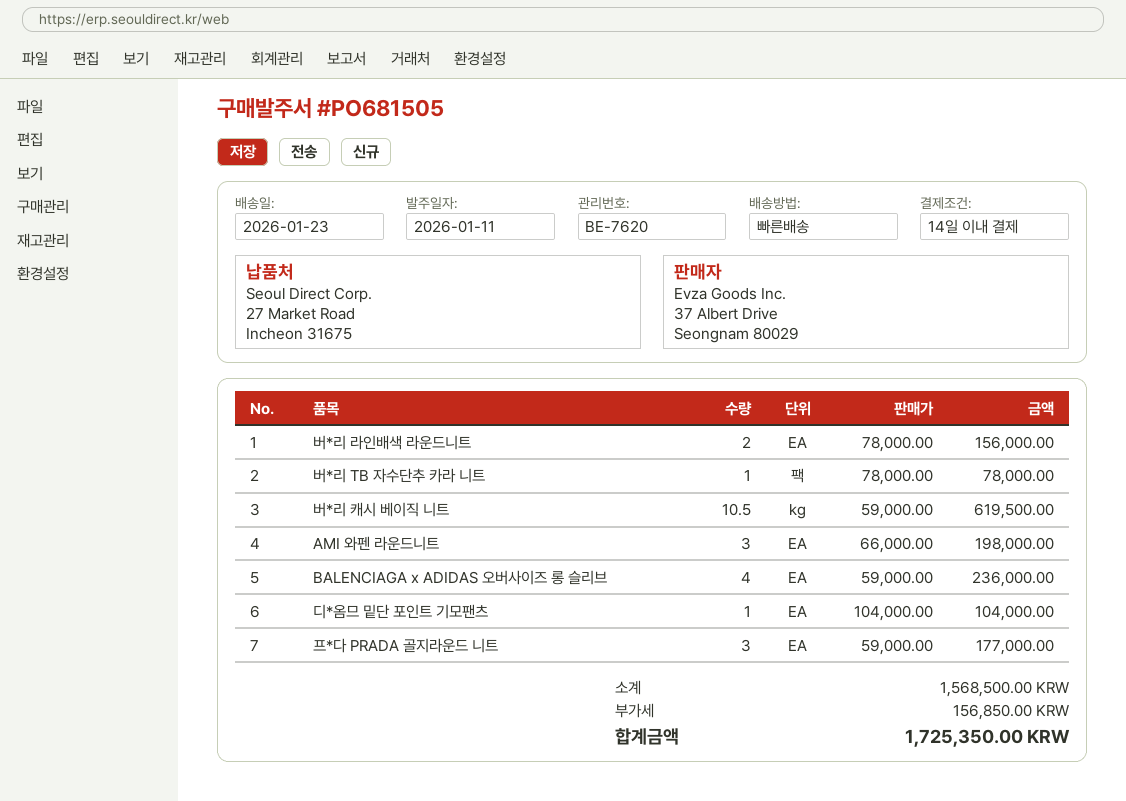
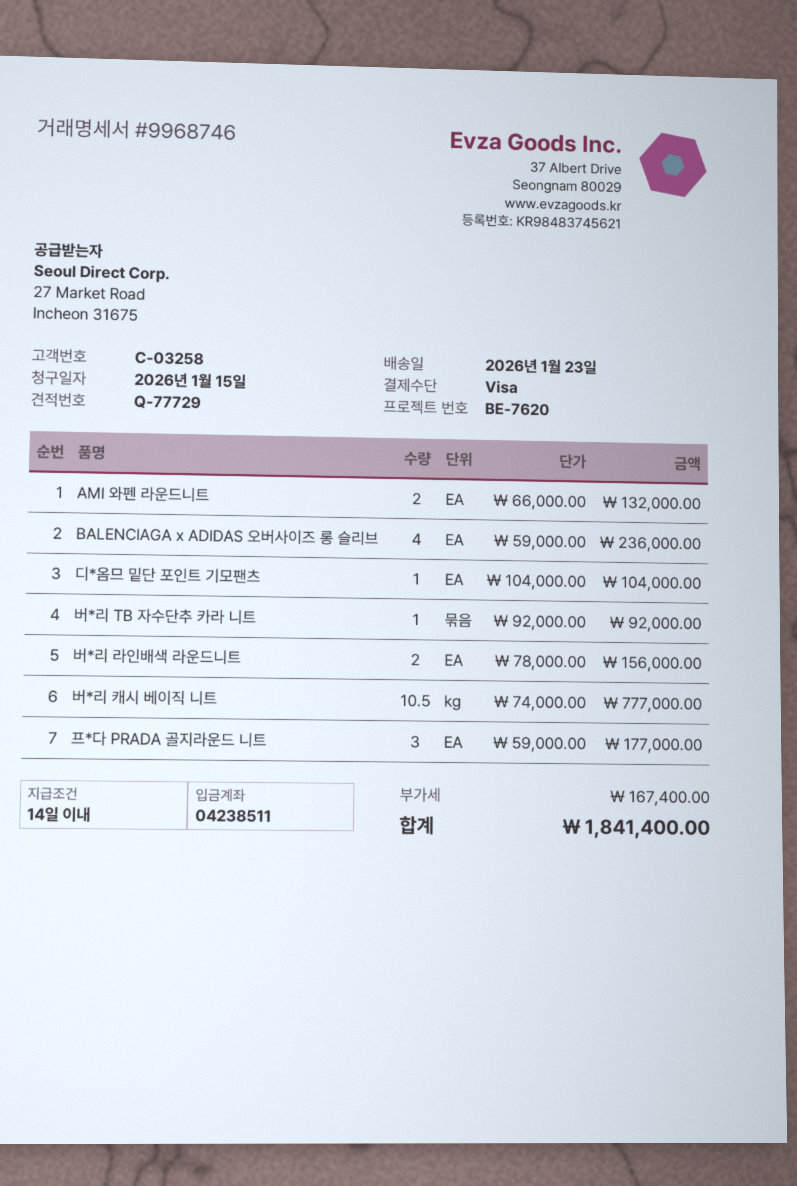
버*리 TB 자수단추 카라 니트: 1 x 78000.00 = 78000.00 -> 1 x 92000.00 = 92000.00
버*리 캐시 베이직 니트: 10.5 x 59000.00 = 619500.00 -> 10.5 x 74000.00 = 777000.00
AMI 와펜 라운드니트: 3 x 66000.00 = 198000.00 -> 2 x 66000.00 = 132000.00
tax: 156850.00 -> 167400.00
total: 1725350.00 -> 1841400.00

